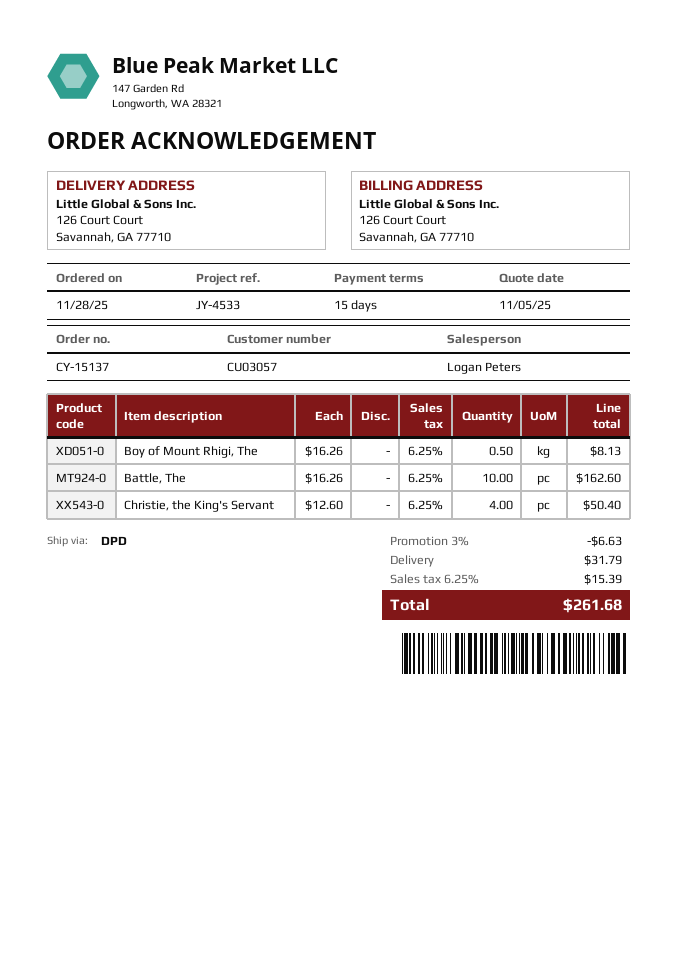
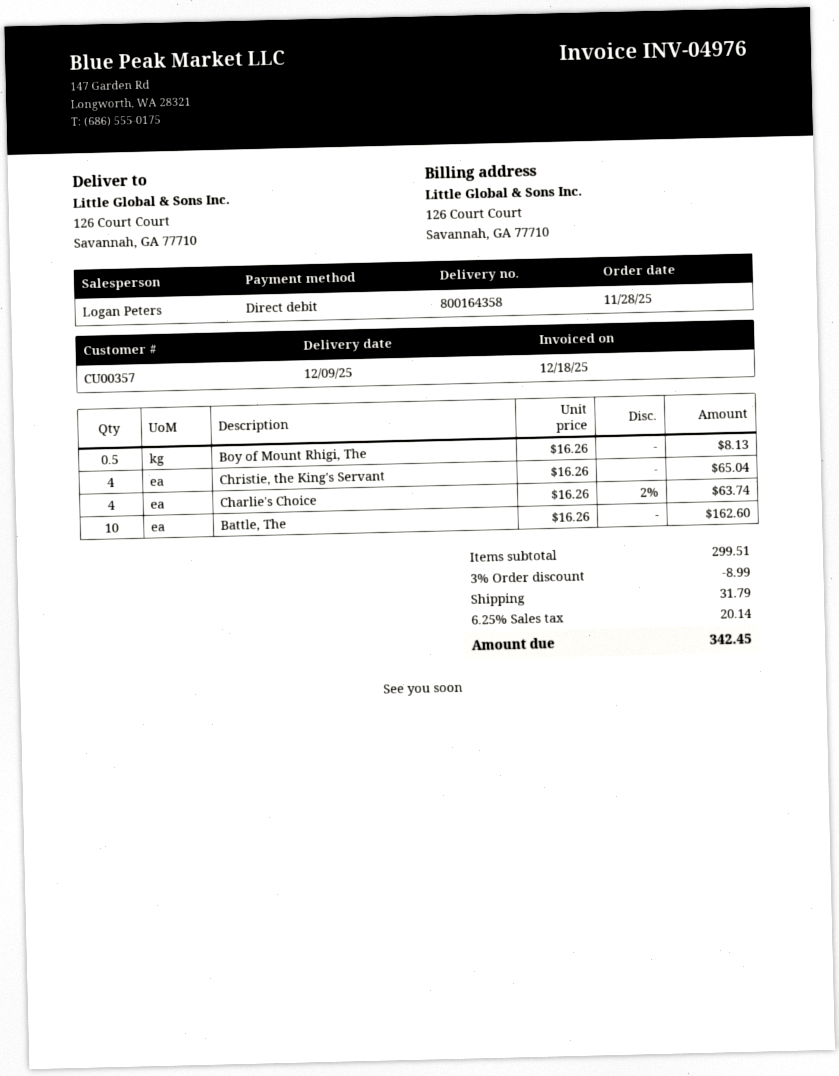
customer number: CU03057 -> CU00357
Christie, the King's Servant: 4 x 12.60 = 50.40 -> 4 x 16.26 = 65.04
Charlie's Choice: none -> 4 x 16.26 - 2% = 63.74
discount: 3% = 6.63 -> 3% = 8.99
tax: 6.25% = 15.39 -> 6.25% = 20.14
total: 261.68 -> 342.45

